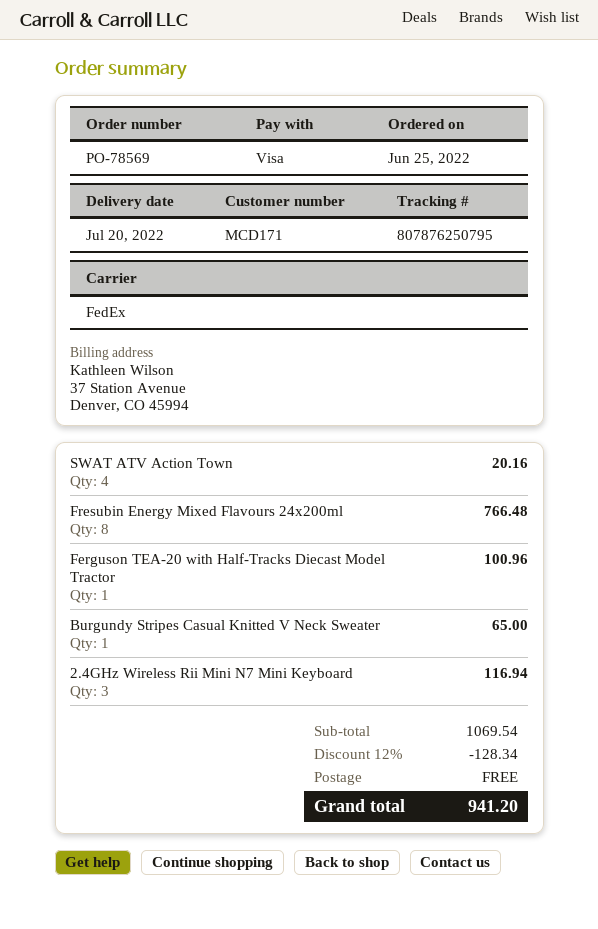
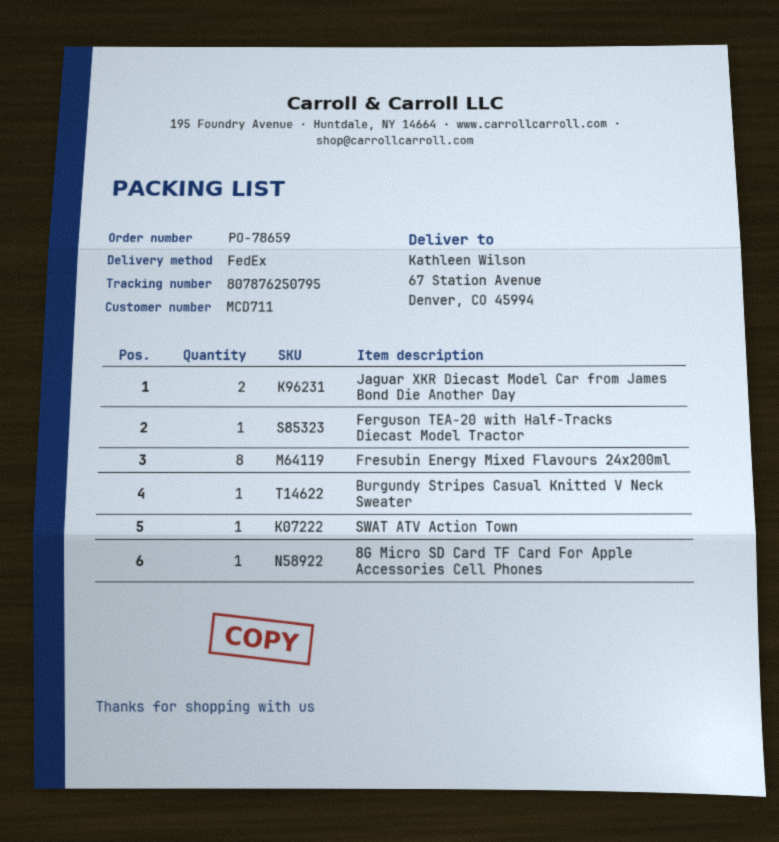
order number: PO-78569 -> PO-78659
customer number: MCD171 -> MCD711
SWAT ATV Action Town: 4 -> 1
2.4GHz Wireless Rii Mini N7 Mini Keyboard: 3 -> none
Jaguar XKR Diecast Model Car from James Bond Die Another Day: none -> 2
8G Micro SD Card TF Card For Apple Accessories Cell Phones: none -> 1

